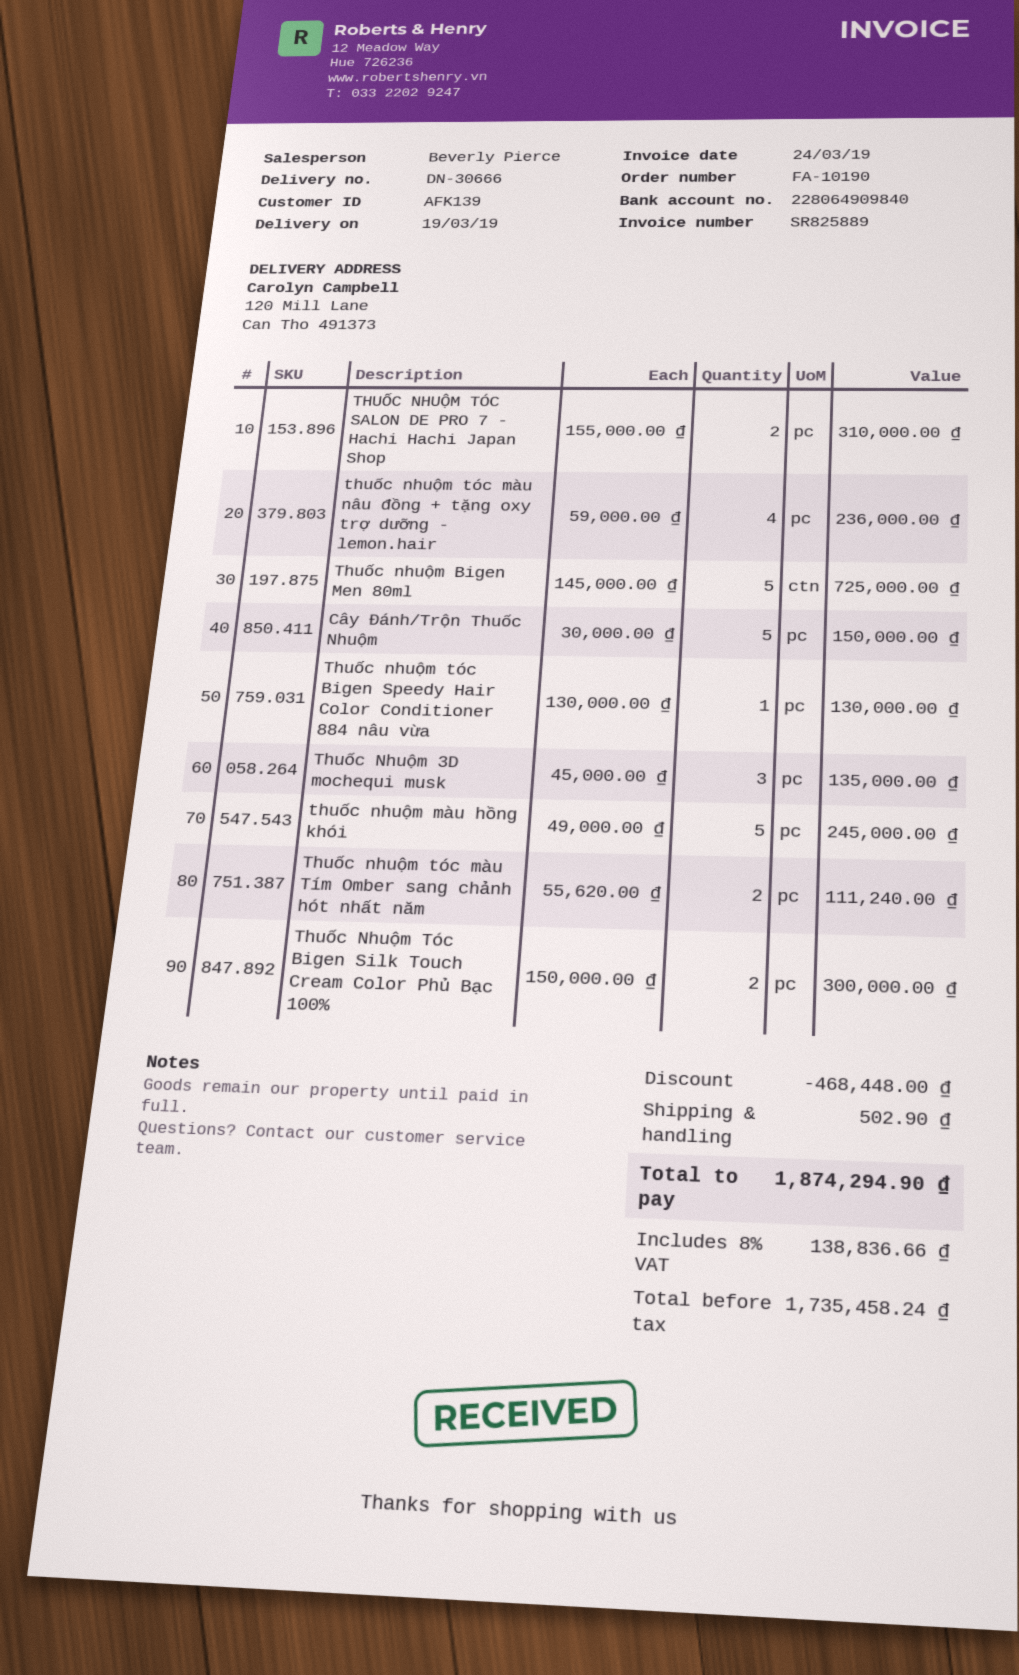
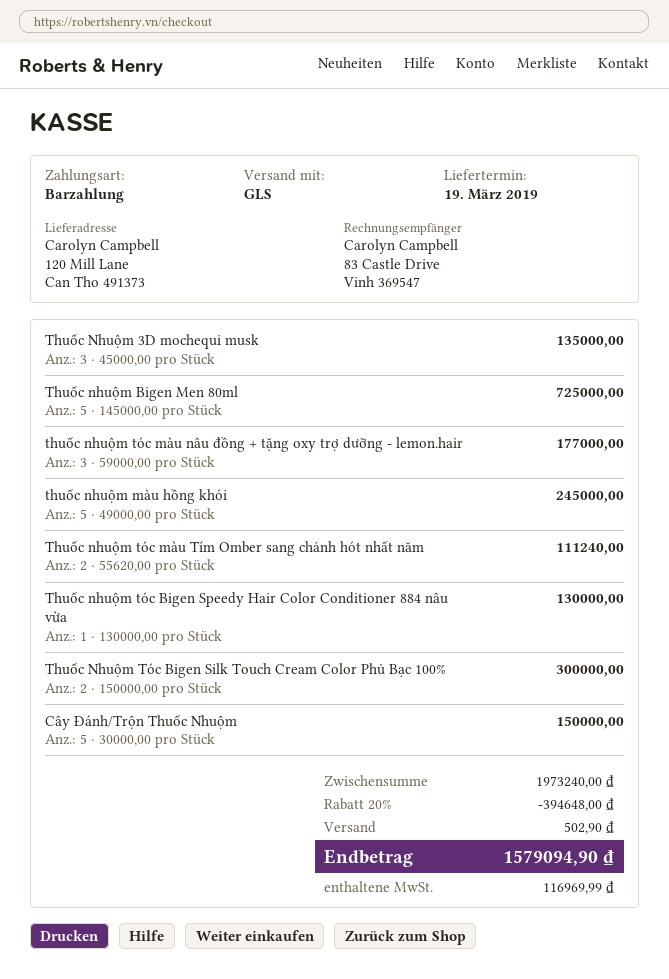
THUỐC NHUỘM TÓC SALON DE PRO 7 - Hachi Hachi Japan Shop: 2 x 155000.00 = 310000.00 -> none
thuốc nhuộm tóc màu nâu đồng + tặng oxy trợ dưỡng - lemon.hair: 4 x 59000.00 = 236000.00 -> 3 x 59000.00 = 177000.00
discount: 468448.00 -> 394648.00
tax: 138836.66 -> 116969.99
total: 1874294.90 -> 1579094.90

